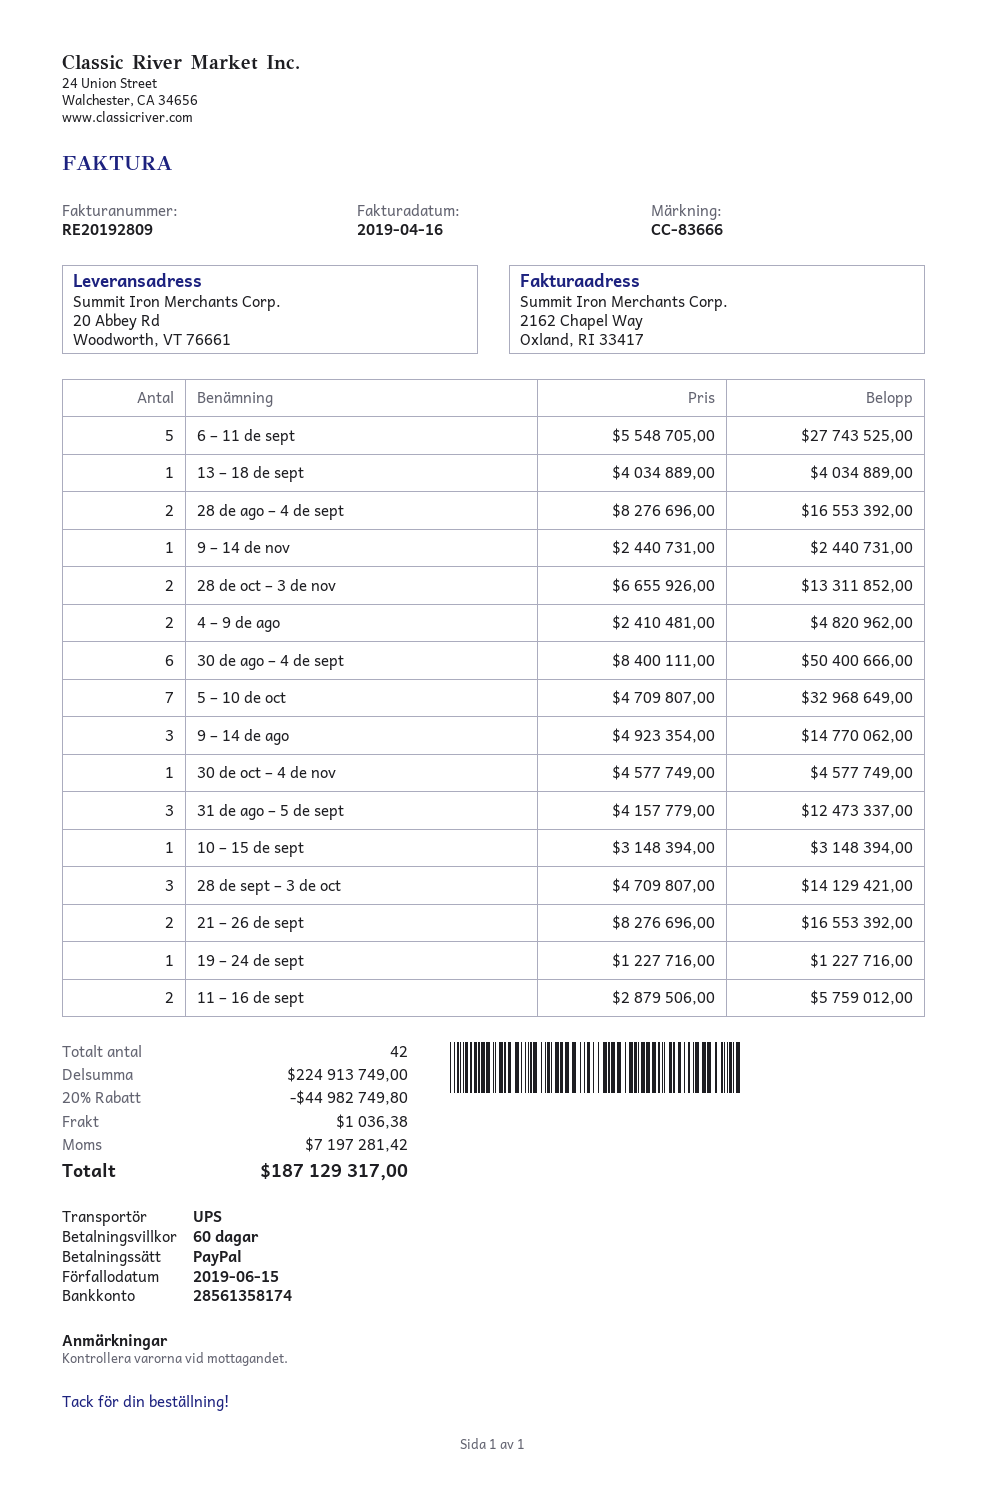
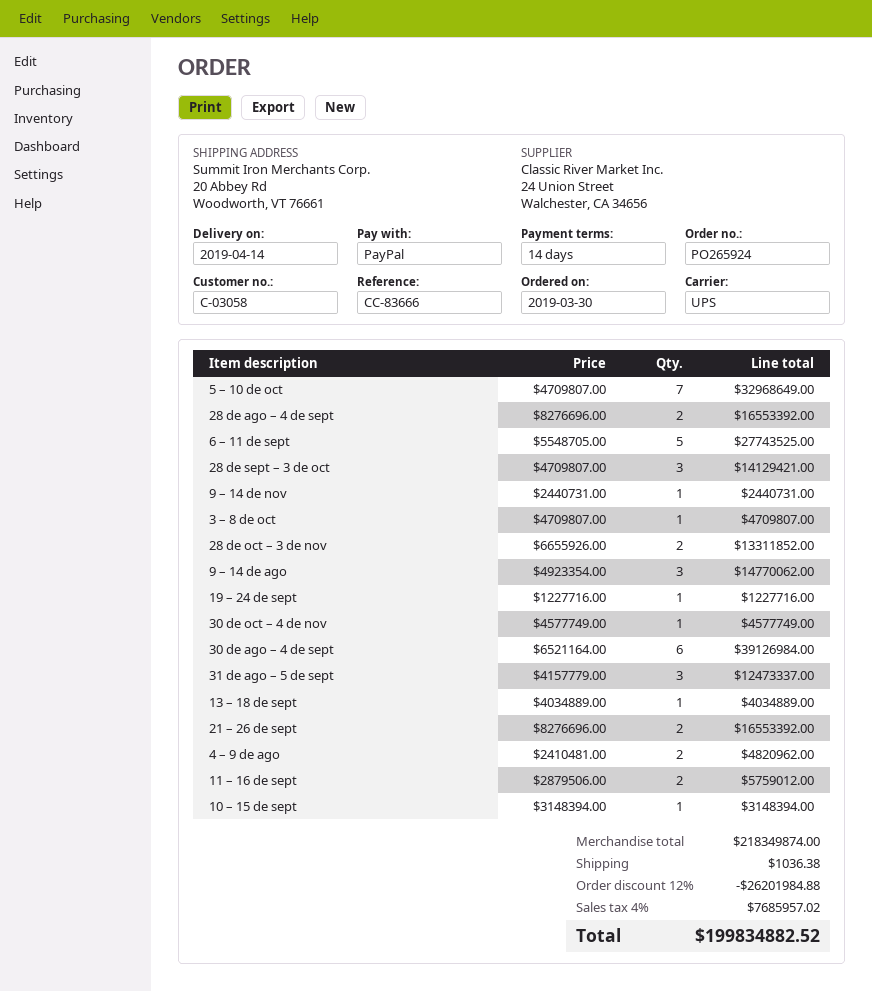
payment terms: 60 days -> 14 days
30 de ago – 4 de sept: 6 x 8400111.00 = 50400666.00 -> 6 x 6521164.00 = 39126984.00
3 – 8 de oct: none -> 1 x 4709807.00 = 4709807.00
subtotal: 224913749.00 -> 218349874.00
discount: 20% = 44982749.80 -> 12% = 26201984.88
tax: 7197281.42 -> 7685957.02
total: 187129317.00 -> 199834882.52

